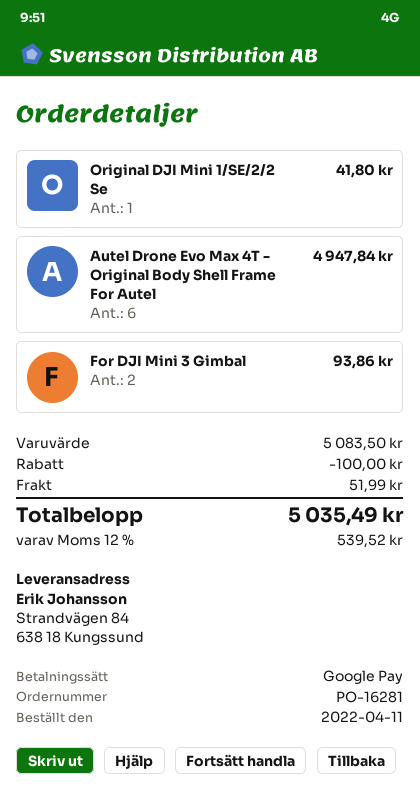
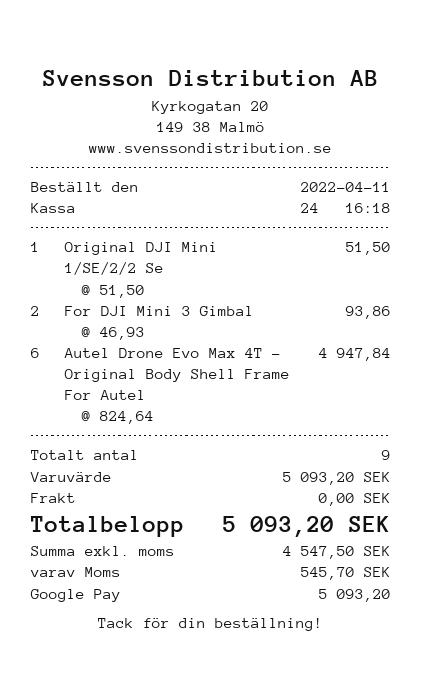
Original DJI Mini 1/SE/2/2 Se: 1 for 41.80 -> 1 for 51.50
subtotal: 5083.50 -> 5093.20
discount: 100.00 -> none
shipping: 51.99 -> 0.00
tax: 539.52 -> 545.70
total: 5035.49 -> 5093.20

